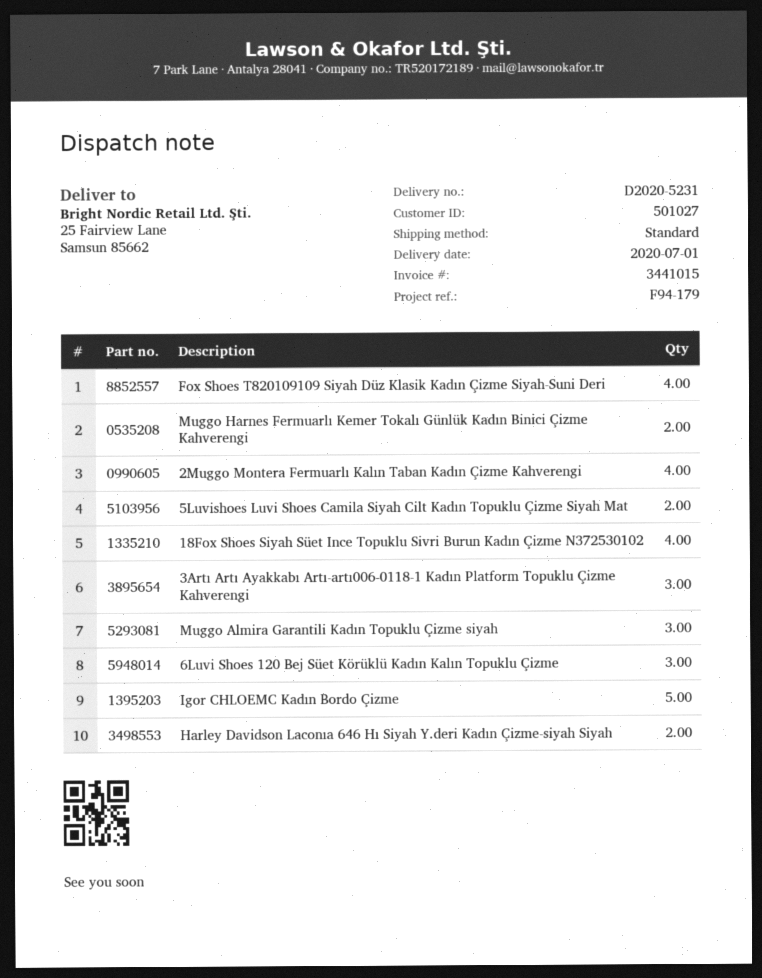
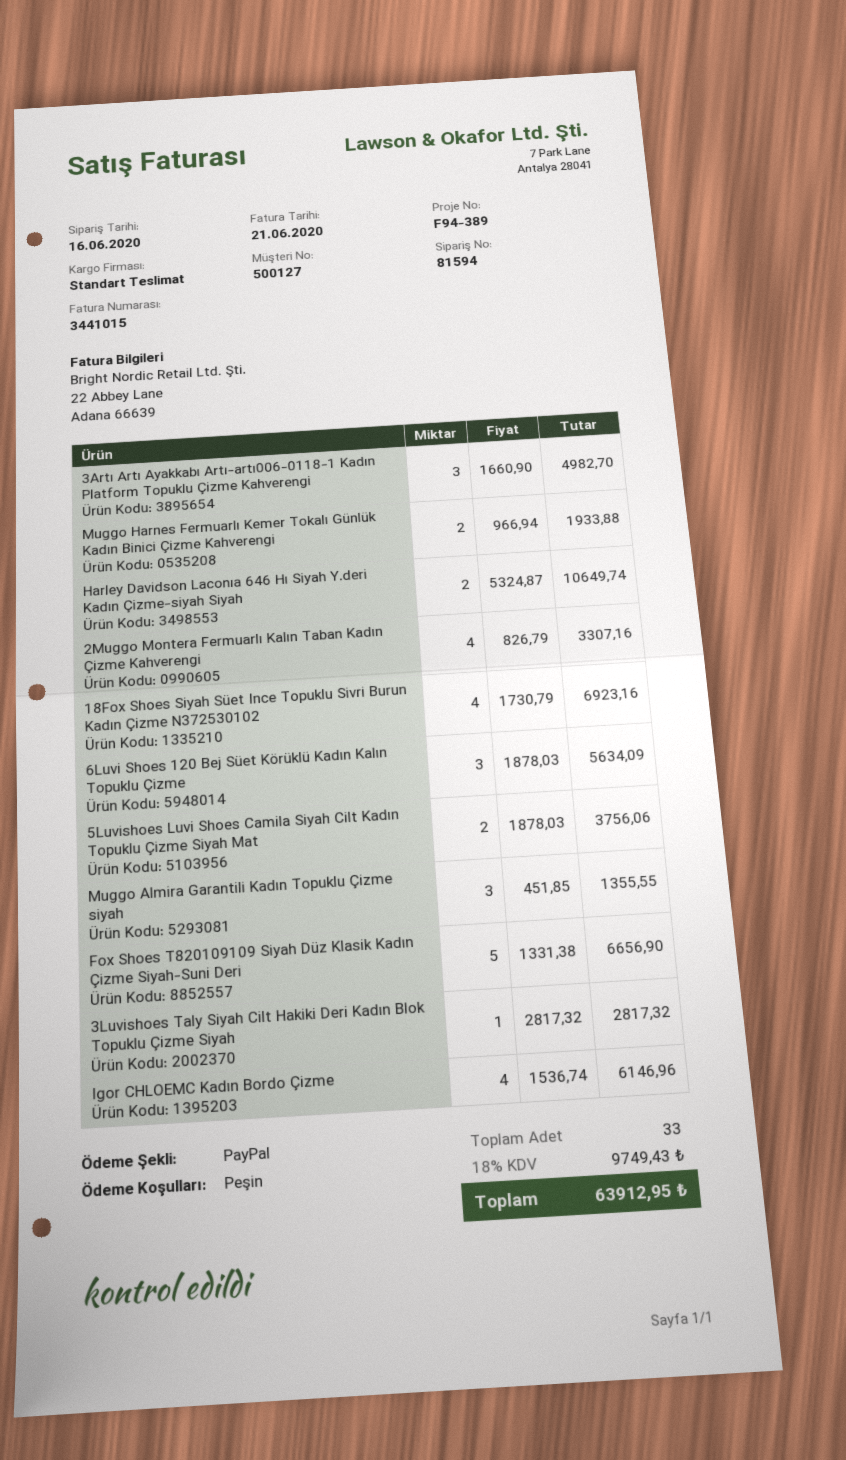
customer number: 501027 -> 500127
reference: F94-179 -> F94-389
Fox Shoes T820109109 Siyah Düz Klasik Kadın Çizme Siyah-Suni Deri: 4 -> 5
Igor CHLOEMC Kadın Bordo Çizme: 5 -> 4
3Luvishoes Taly Siyah Cilt Hakiki Deri Kadın Blok Topuklu Çizme Siyah: none -> 1

